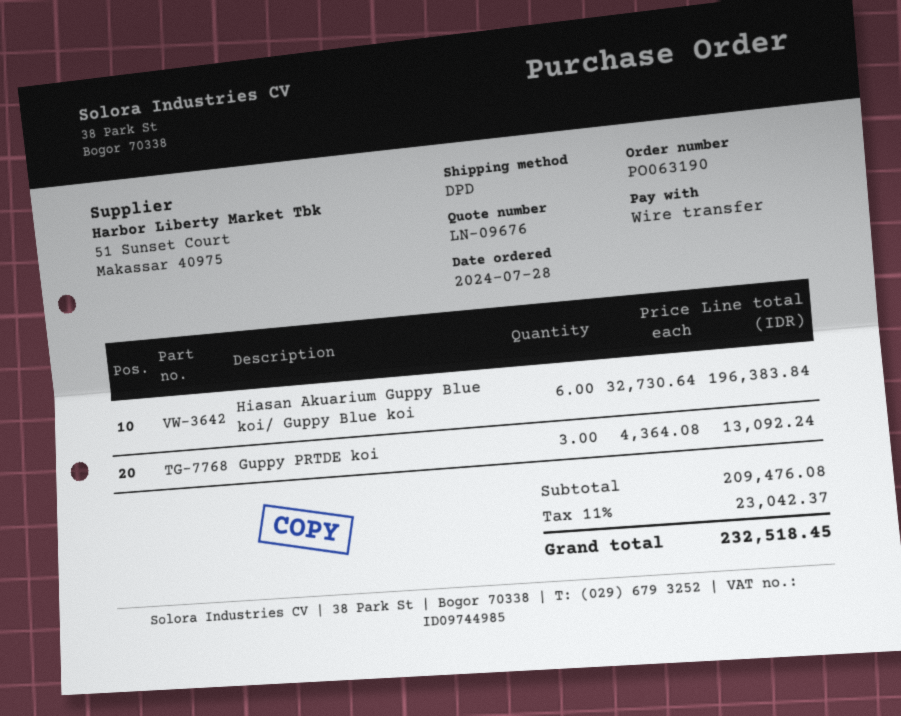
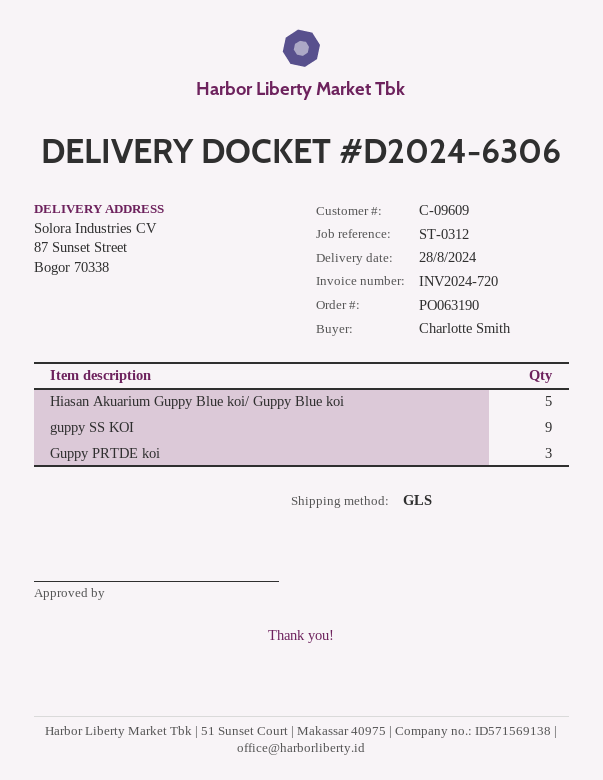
shipping method: DPD -> GLS
Hiasan Akuarium Guppy Blue koi/ Guppy Blue koi: 6 -> 5
guppy SS KOI: none -> 9

